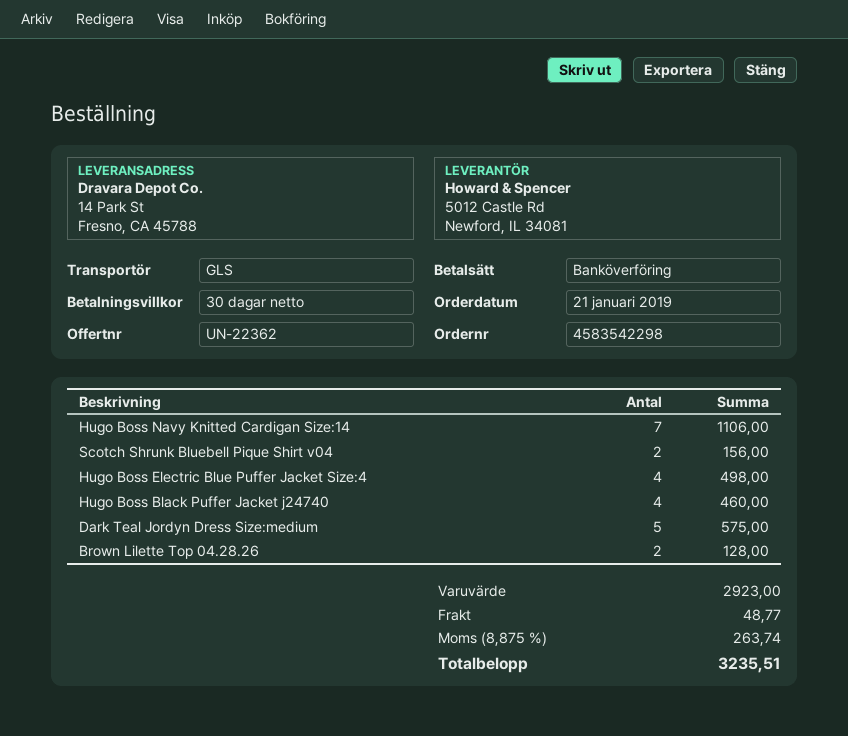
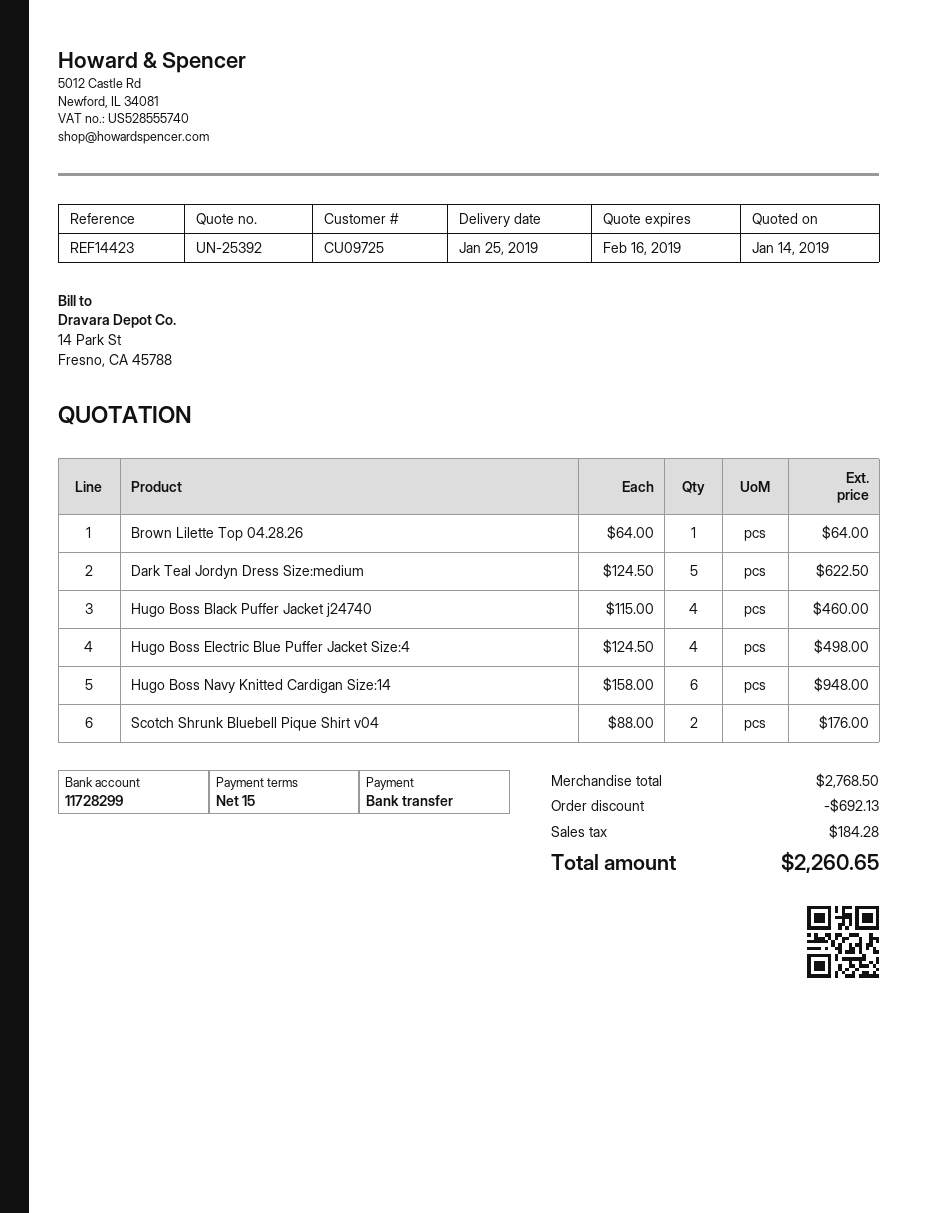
quote number: UN-22362 -> UN-25392
payment terms: 30 days -> 15 days
Hugo Boss Navy Knitted Cardigan Size:14: 7 for 1106.00 -> 6 for 948.00
Scotch Shrunk Bluebell Pique Shirt v04: 2 for 156.00 -> 2 for 176.00
Dark Teal Jordyn Dress Size:medium: 5 for 575.00 -> 5 for 622.50
Brown Lilette Top 04.28.26: 2 for 128.00 -> 1 for 64.00
subtotal: 2923.00 -> 2768.50
discount: none -> 692.13
shipping: 48.77 -> none
tax: 263.74 -> 184.28
total: 3235.51 -> 2260.65

